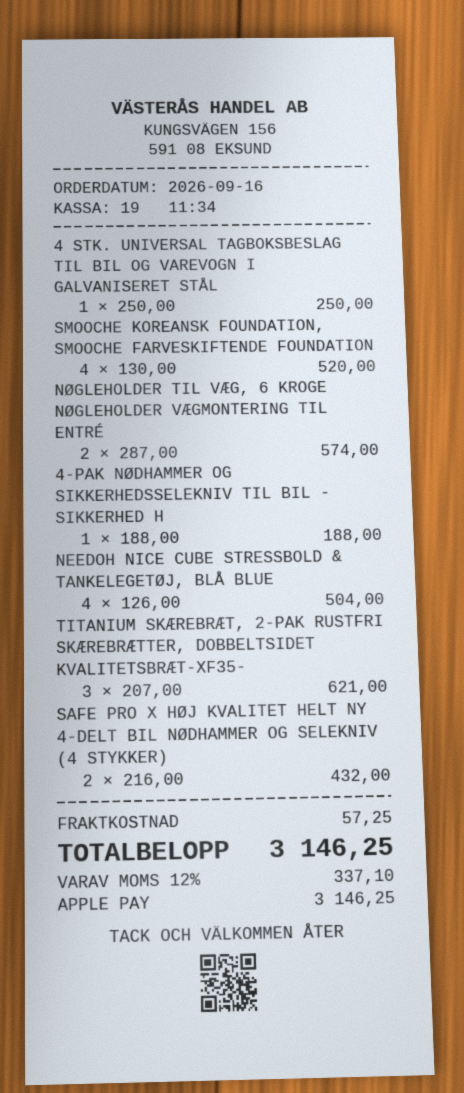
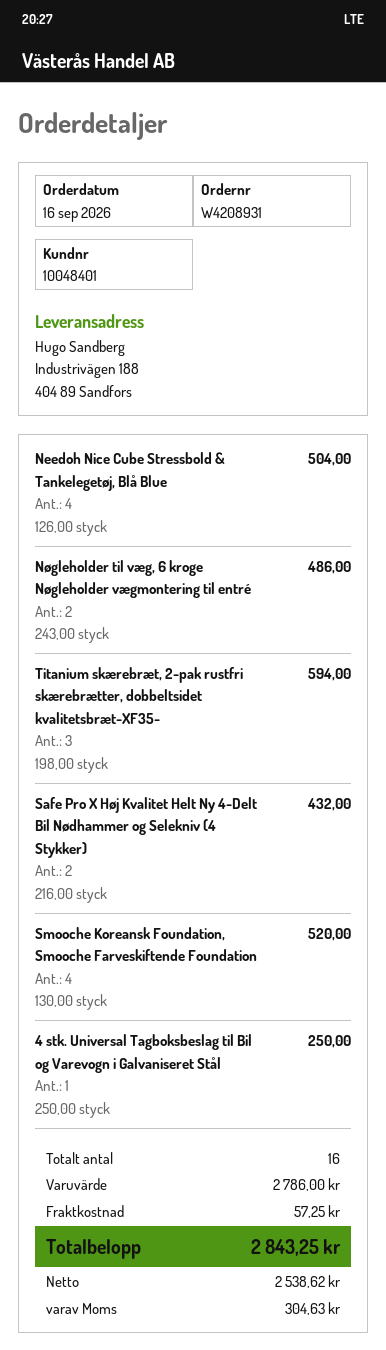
NØGLEHOLDER TIL VÆG, 6 KROGE NØGLEHOLDER VÆGMONTERING TIL ENTRÉ: 2 x 287.00 = 574.00 -> 2 x 243.00 = 486.00
4-PAK NØDHAMMER OG SIKKERHEDSSELEKNIV TIL BIL - SIKKERHED H: 1 x 188.00 = 188.00 -> none
TITANIUM SKÆREBRÆT, 2-PAK RUSTFRI SKÆREBRÆTTER, DOBBELTSIDET KVALITETSBRÆT-XF35-: 3 x 207.00 = 621.00 -> 3 x 198.00 = 594.00
tax: 337.10 -> 304.63
total: 3146.25 -> 2843.25

